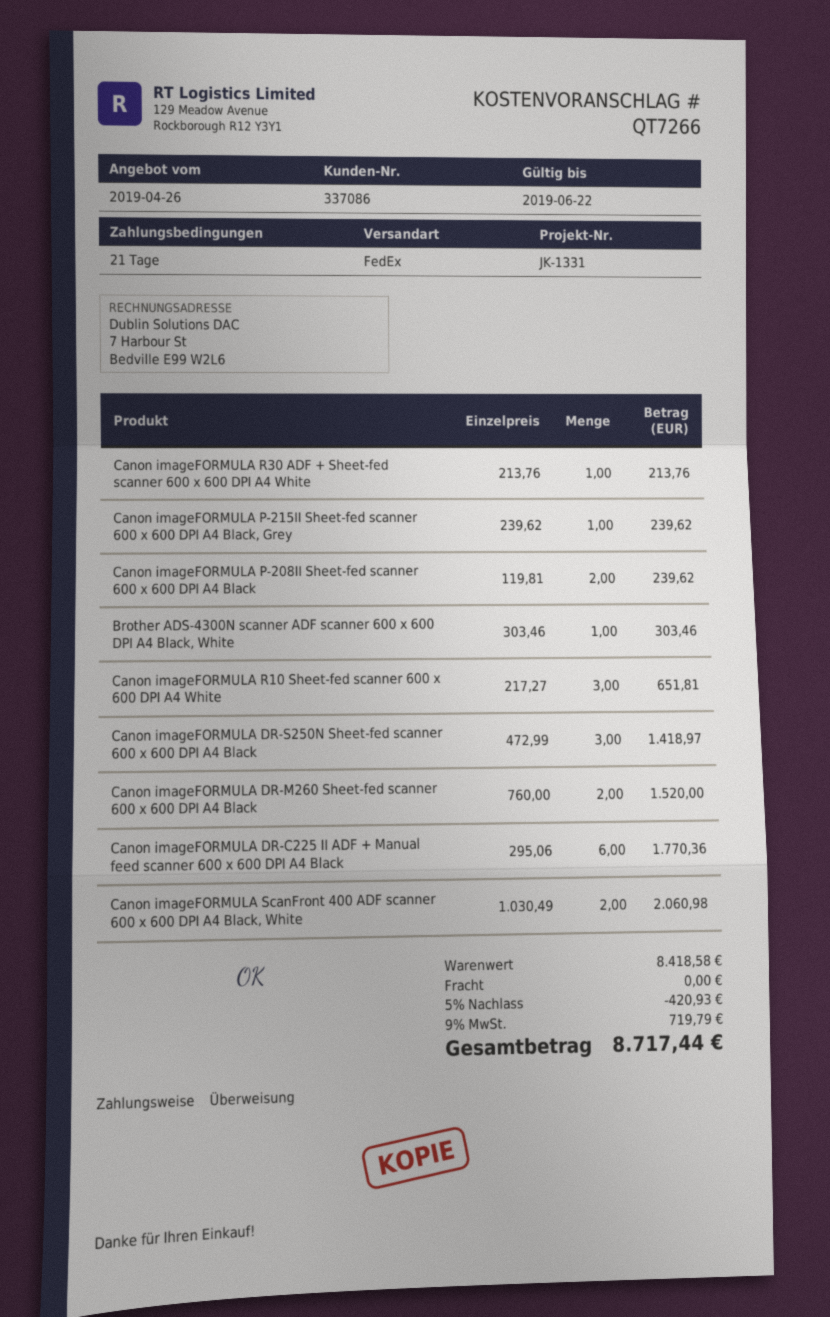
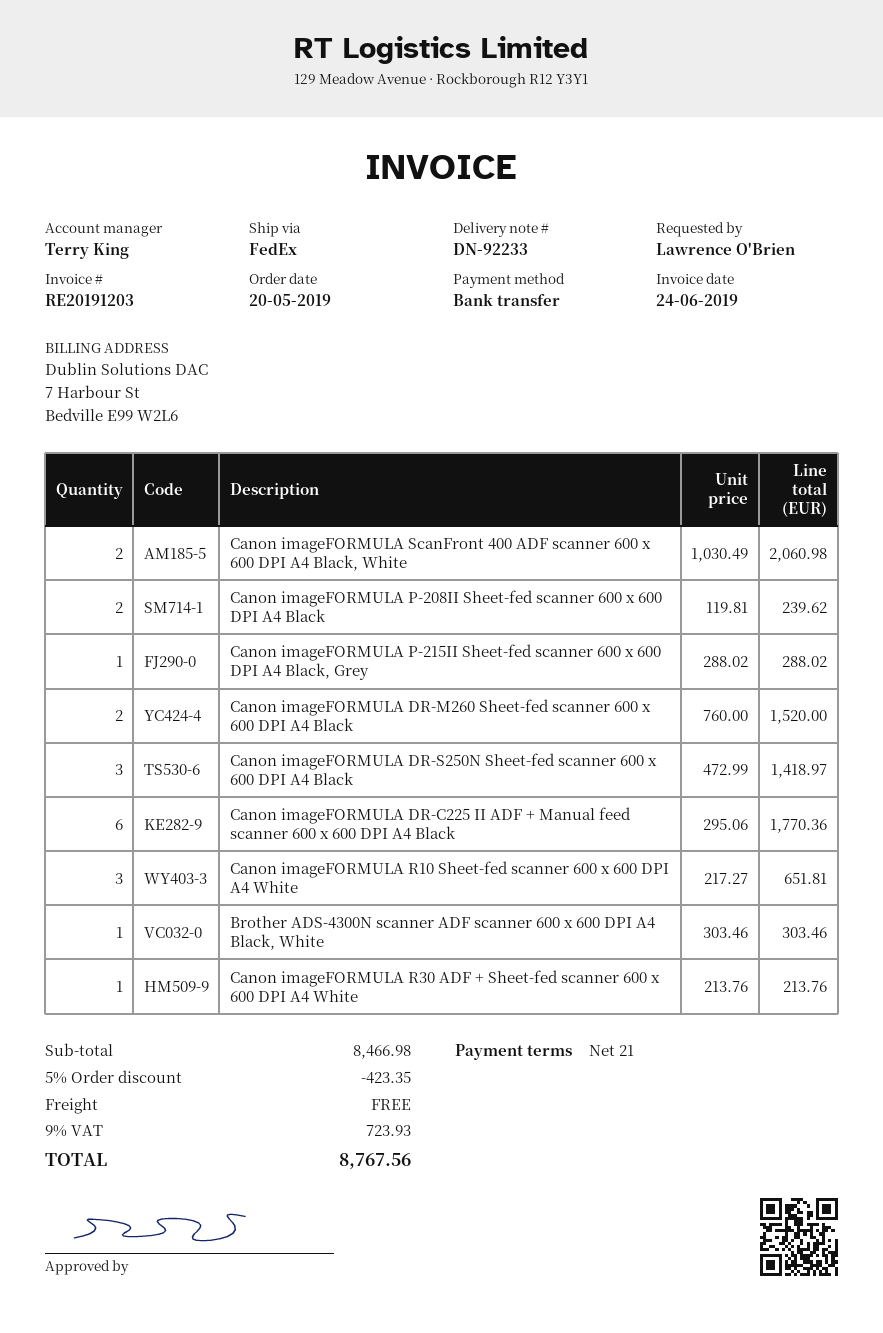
Canon imageFORMULA P-215II Sheet-fed scanner 600 x 600 DPI A4 Black, Grey: 1 x 239.62 = 239.62 -> 1 x 288.02 = 288.02
subtotal: 8418.58 -> 8466.98
discount: 5% = 420.93 -> 5% = 423.35
tax: 9% = 719.79 -> 9% = 723.93
total: 8717.44 -> 8767.56

